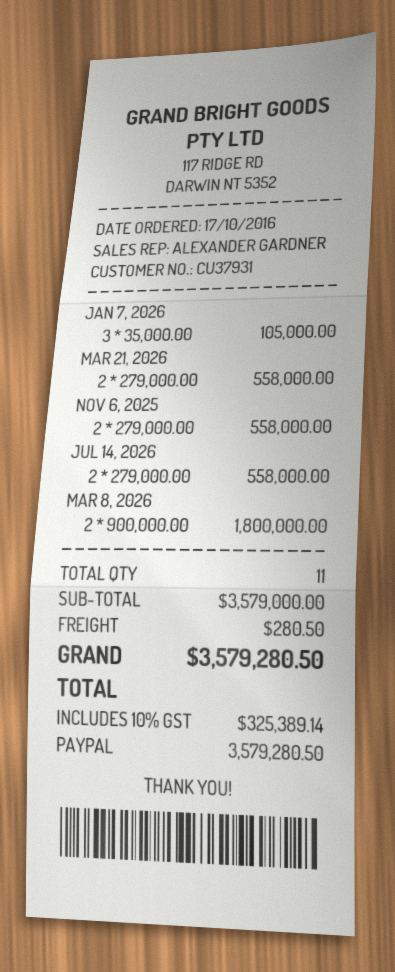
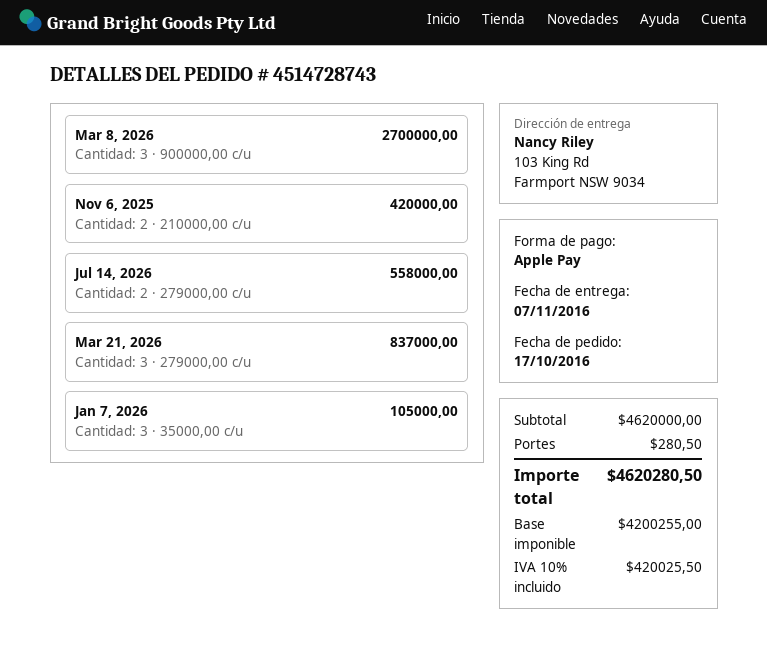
payment method: PayPal -> Apple Pay
MAR 21, 2026: 2 x 279000.00 = 558000.00 -> 3 x 279000.00 = 837000.00
NOV 6, 2025: 2 x 279000.00 = 558000.00 -> 2 x 210000.00 = 420000.00
MAR 8, 2026: 2 x 900000.00 = 1800000.00 -> 3 x 900000.00 = 2700000.00
subtotal: 3579000.00 -> 4620000.00
tax: 10% = 325389.14 -> 10% = 420025.50
total: 3579280.50 -> 4620280.50

